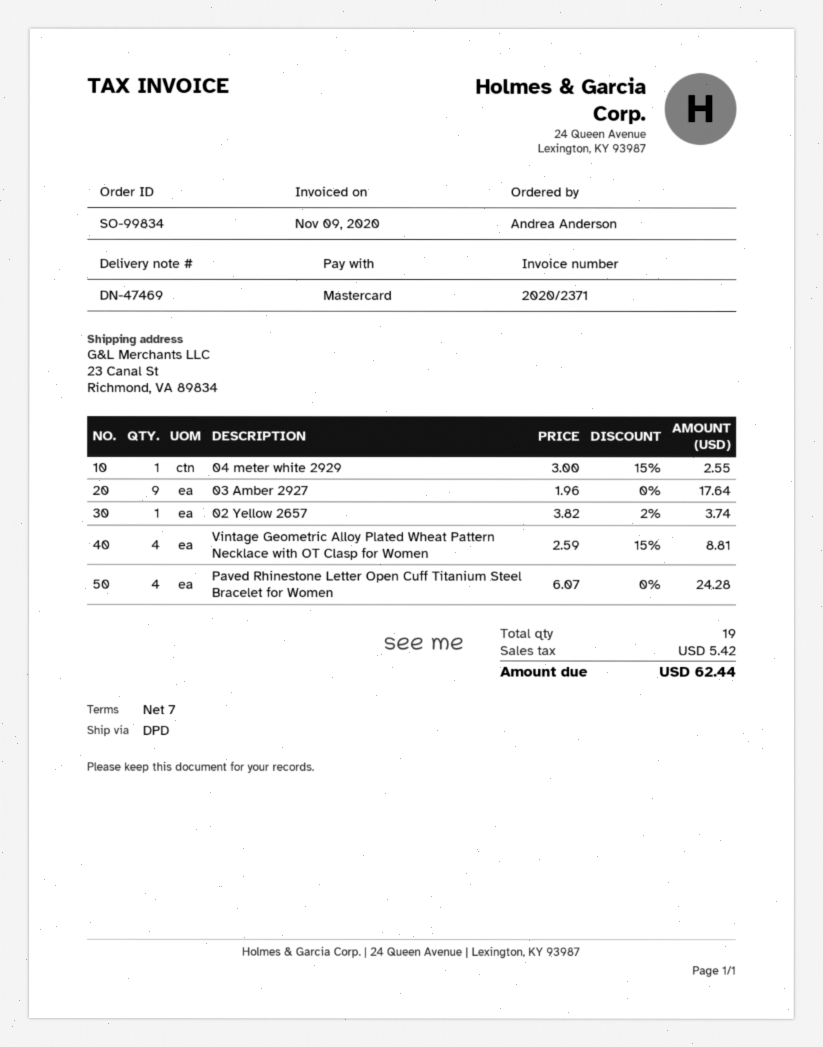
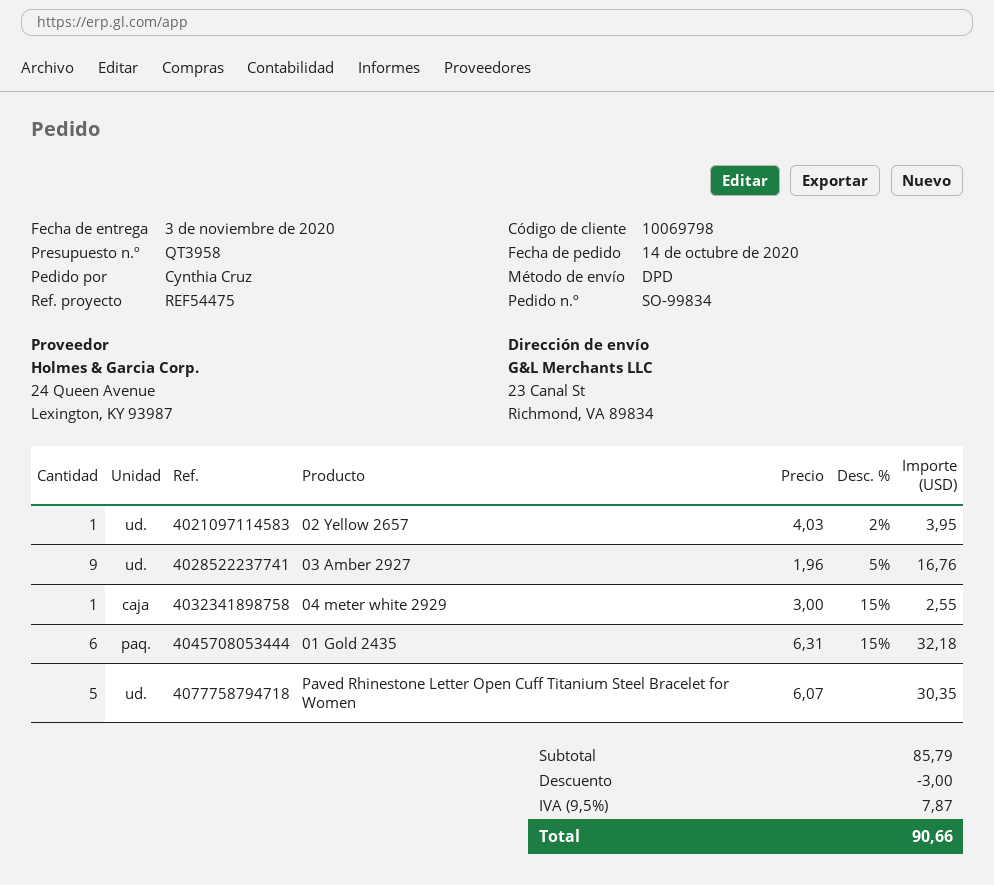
ordered by: Andrea Anderson -> Cynthia Cruz
03 Amber 2927: 9 x 1.96 = 17.64 -> 9 x 1.96 - 5% = 16.76
02 Yellow 2657: 1 x 3.82 - 2% = 3.74 -> 1 x 4.03 - 2% = 3.95
Vintage Geometric Alloy Plated Wheat Pattern Necklace with OT Clasp for Women: 4 x 2.59 - 15% = 8.81 -> none
Paved Rhinestone Letter Open Cuff Titanium Steel Bracelet for Women: 4 x 6.07 = 24.28 -> 5 x 6.07 = 30.35
01 Gold 2435: none -> 6 x 6.31 - 15% = 32.18
discount: none -> 3.00
tax: 5.42 -> 7.87
total: 62.44 -> 90.66

